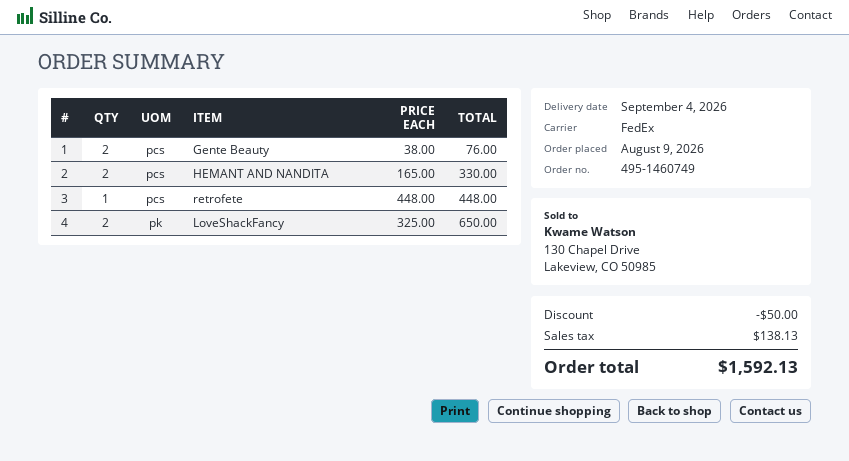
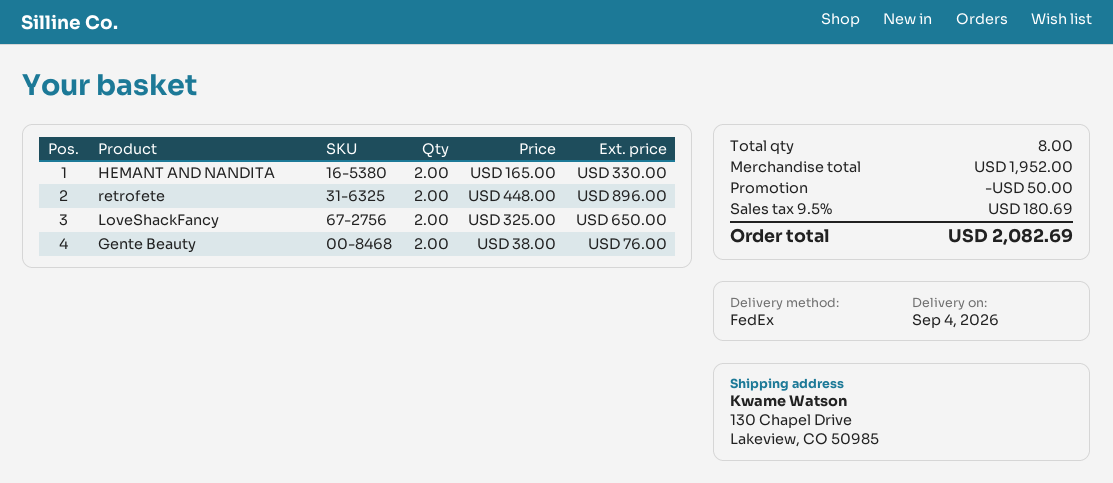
retrofete: 1 x 448.00 = 448.00 -> 2 x 448.00 = 896.00
tax: 138.13 -> 180.69
total: 1592.13 -> 2082.69

